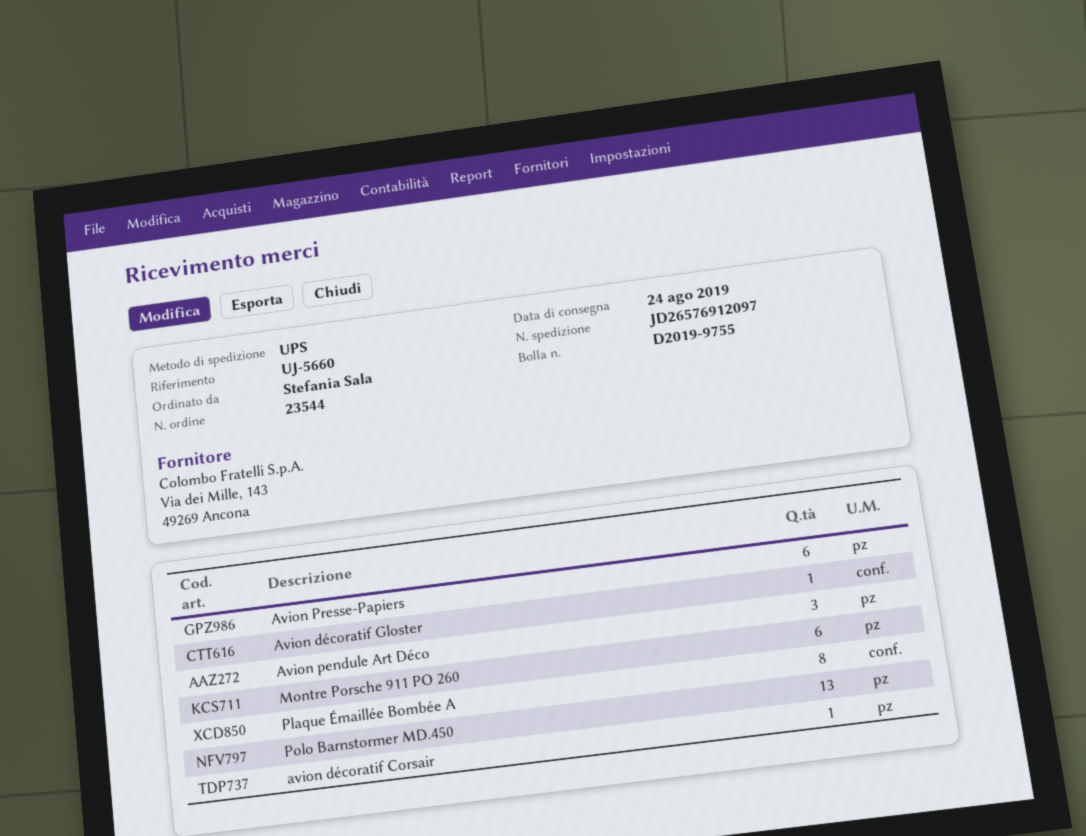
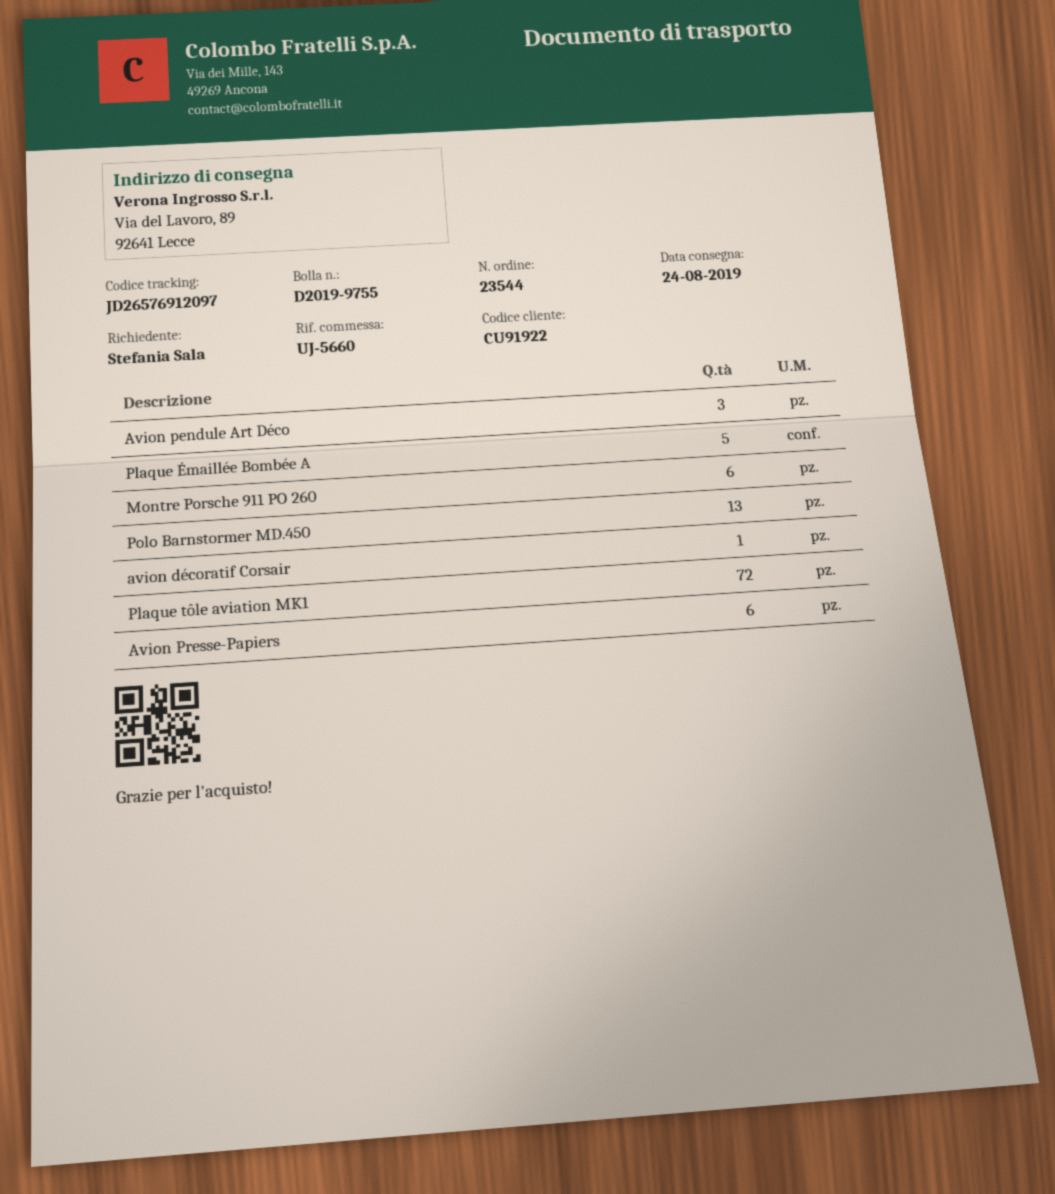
Avion décoratif Gloster: 1 -> none
Plaque Émaillée Bombée A: 8 -> 5
Plaque tôle aviation MK1: none -> 72

